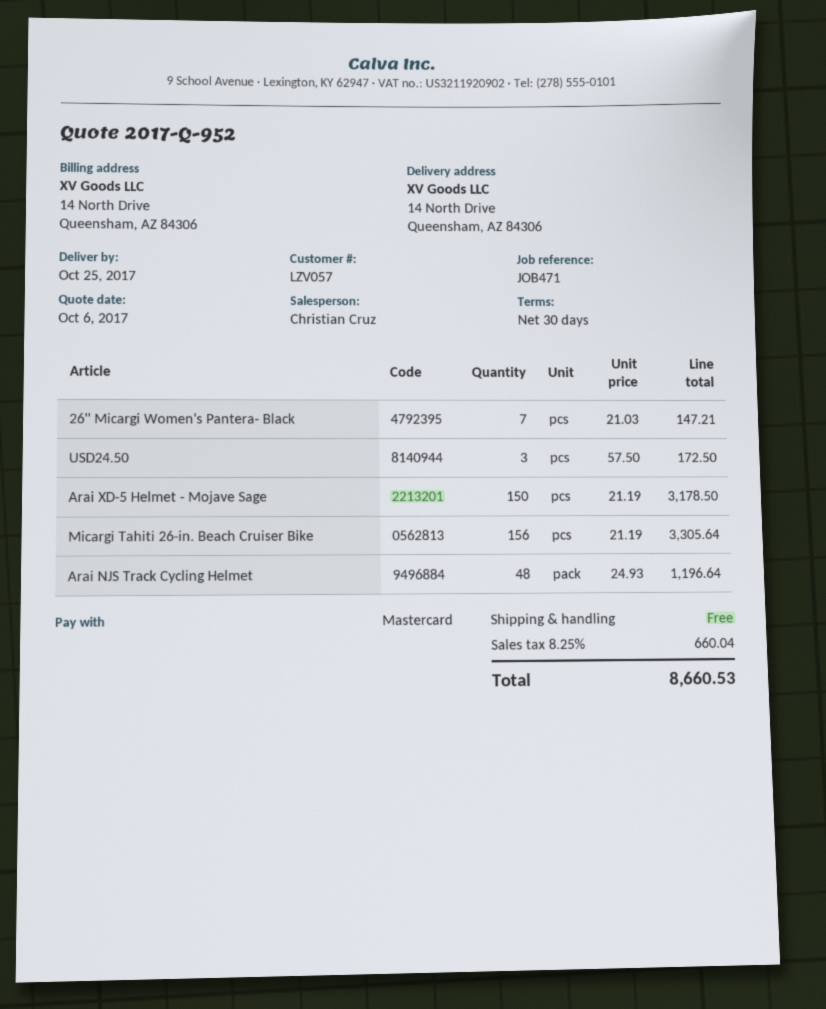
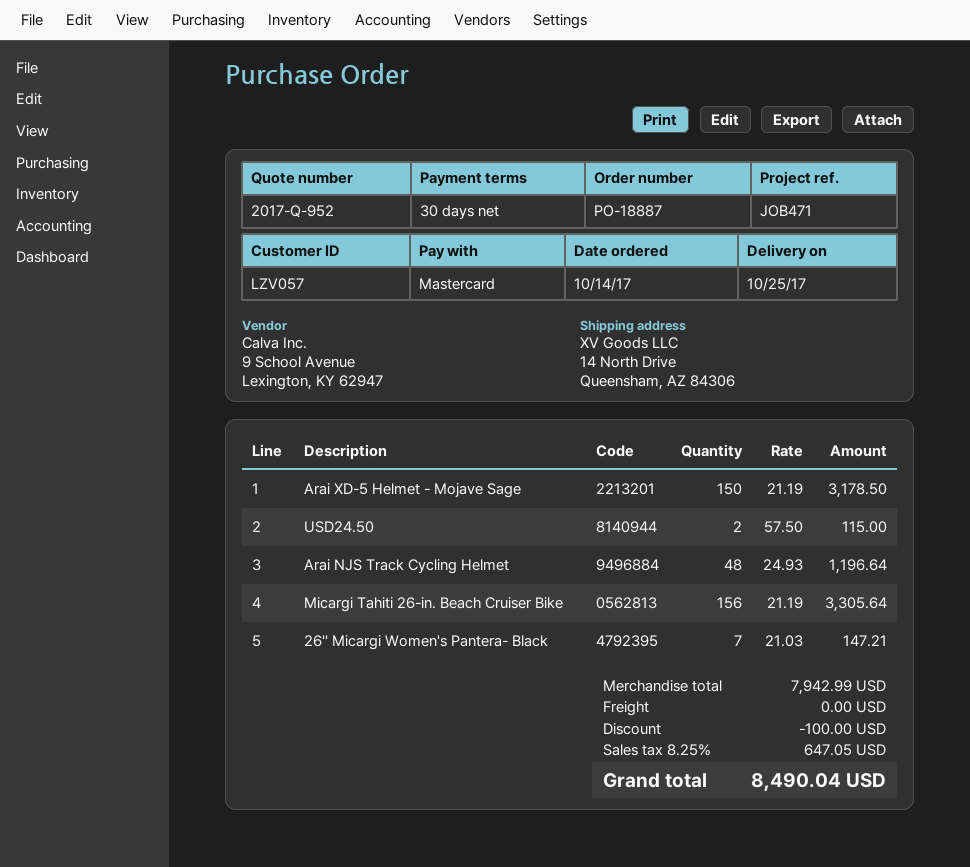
USD24.50: 3 x 57.50 = 172.50 -> 2 x 57.50 = 115.00
discount: none -> 100.00
tax: 8.25% = 660.04 -> 8.25% = 647.05
total: 8660.53 -> 8490.04

